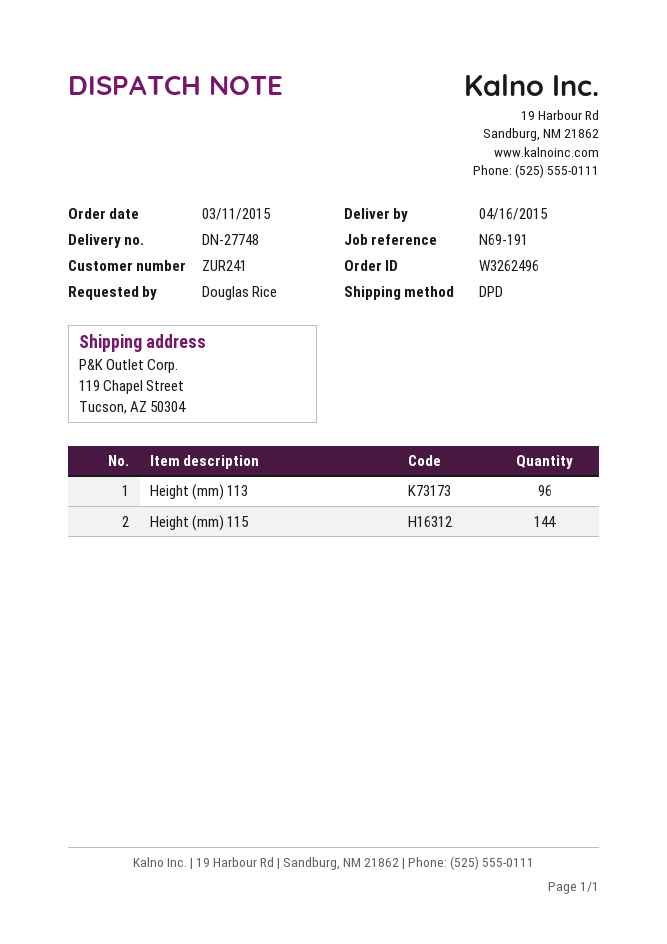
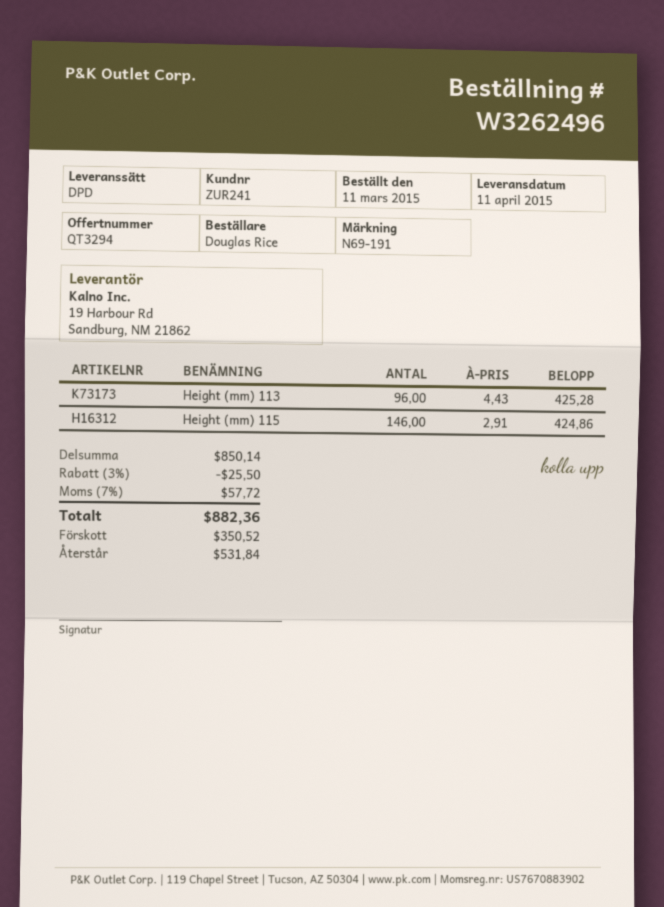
delivery date: 2015-04-16 -> 2015-04-11
Height (mm) 115: 144 -> 146

